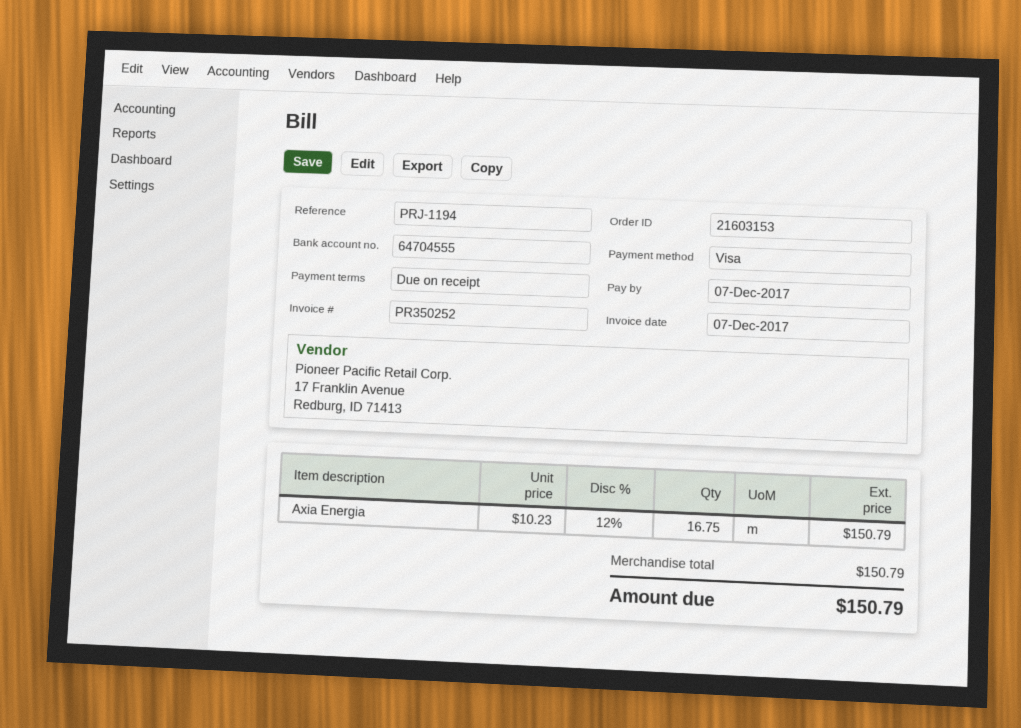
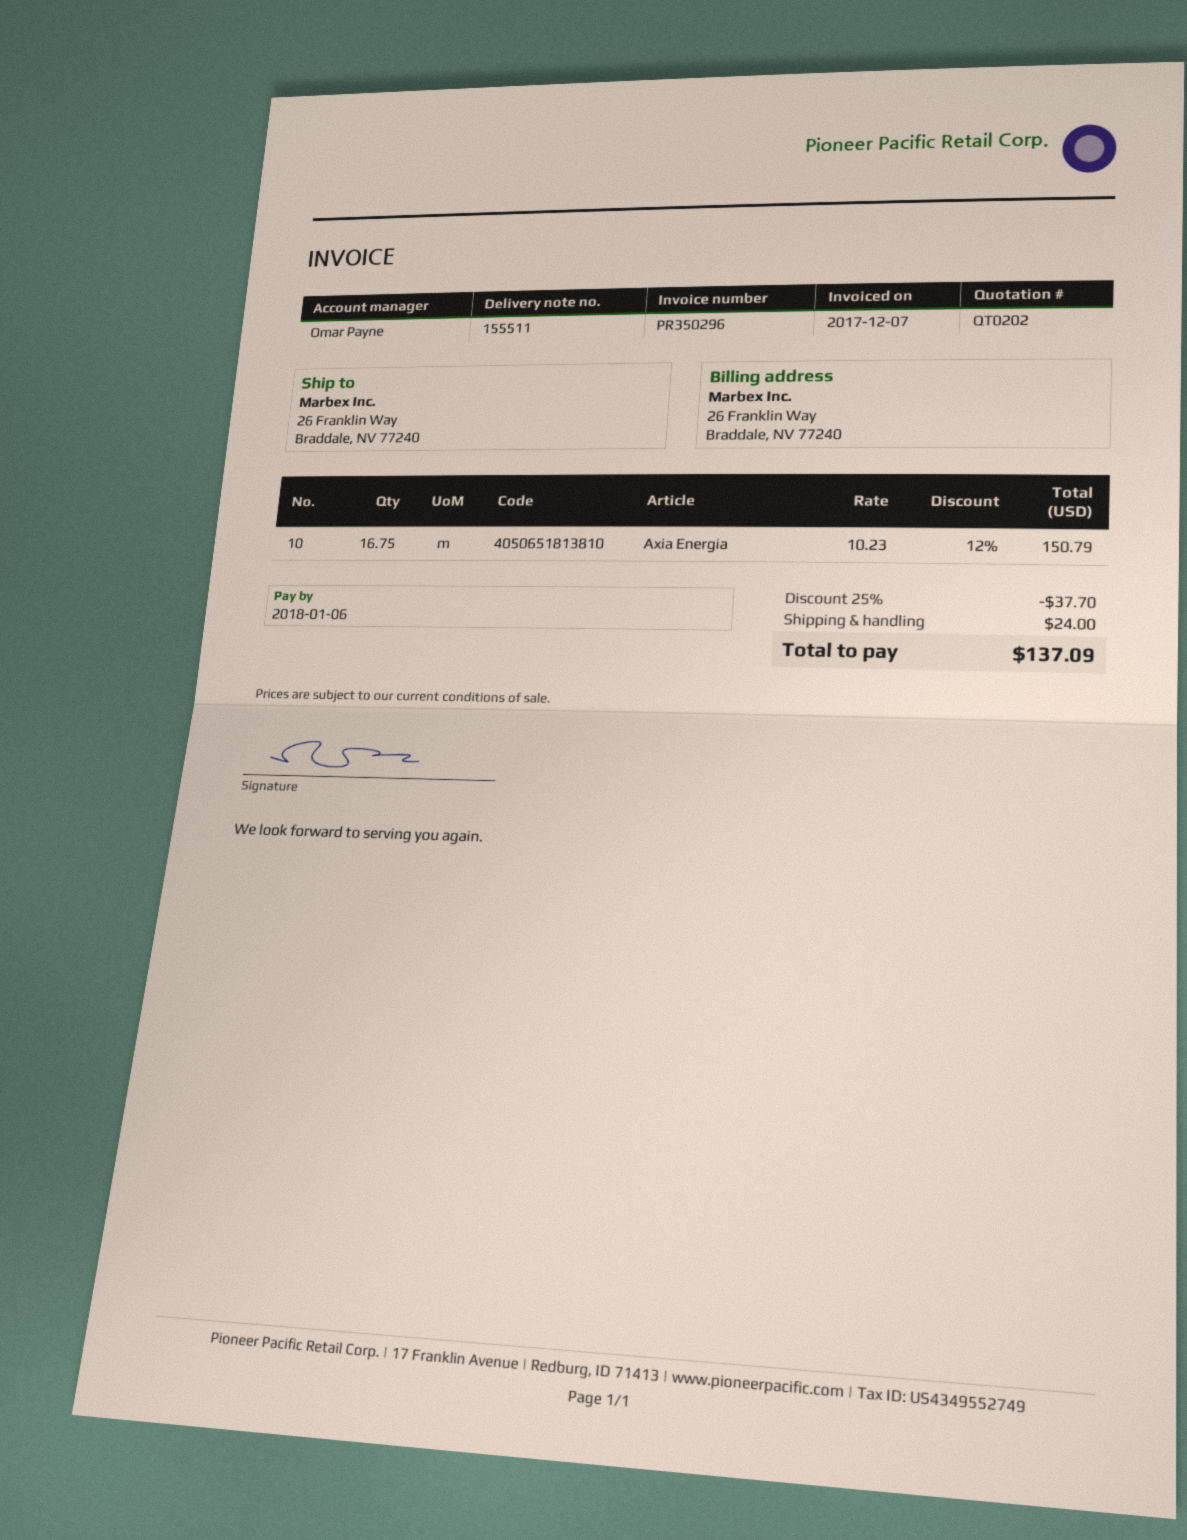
invoice number: PR350252 -> PR350296
due date: 2017-12-07 -> 2018-01-06
discount: none -> 25% = 37.70
shipping: none -> 24.00
total: 150.79 -> 137.09

